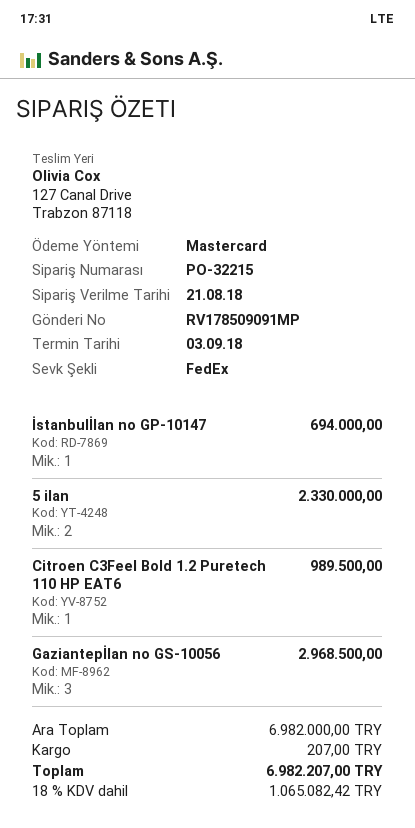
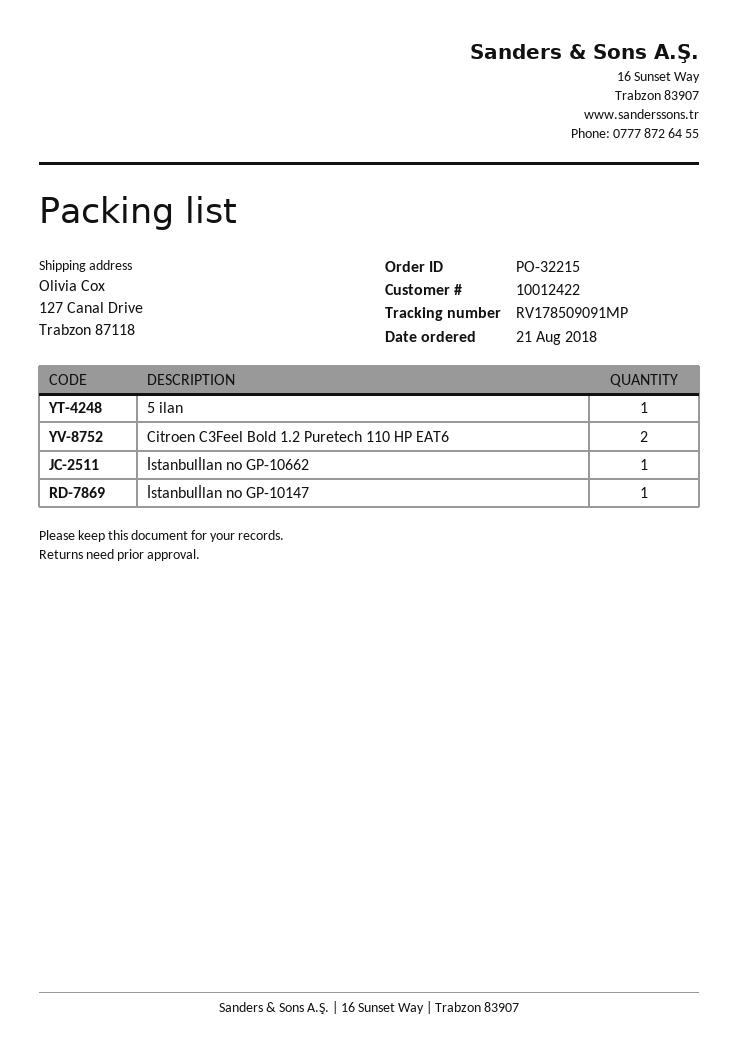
5 ilan: 2 -> 1
Citroen C3Feel Bold 1.2 Puretech 110 HP EAT6: 1 -> 2
Gaziantepİlan no GS-10056: 3 -> none
İstanbulİlan no GP-10662: none -> 1

